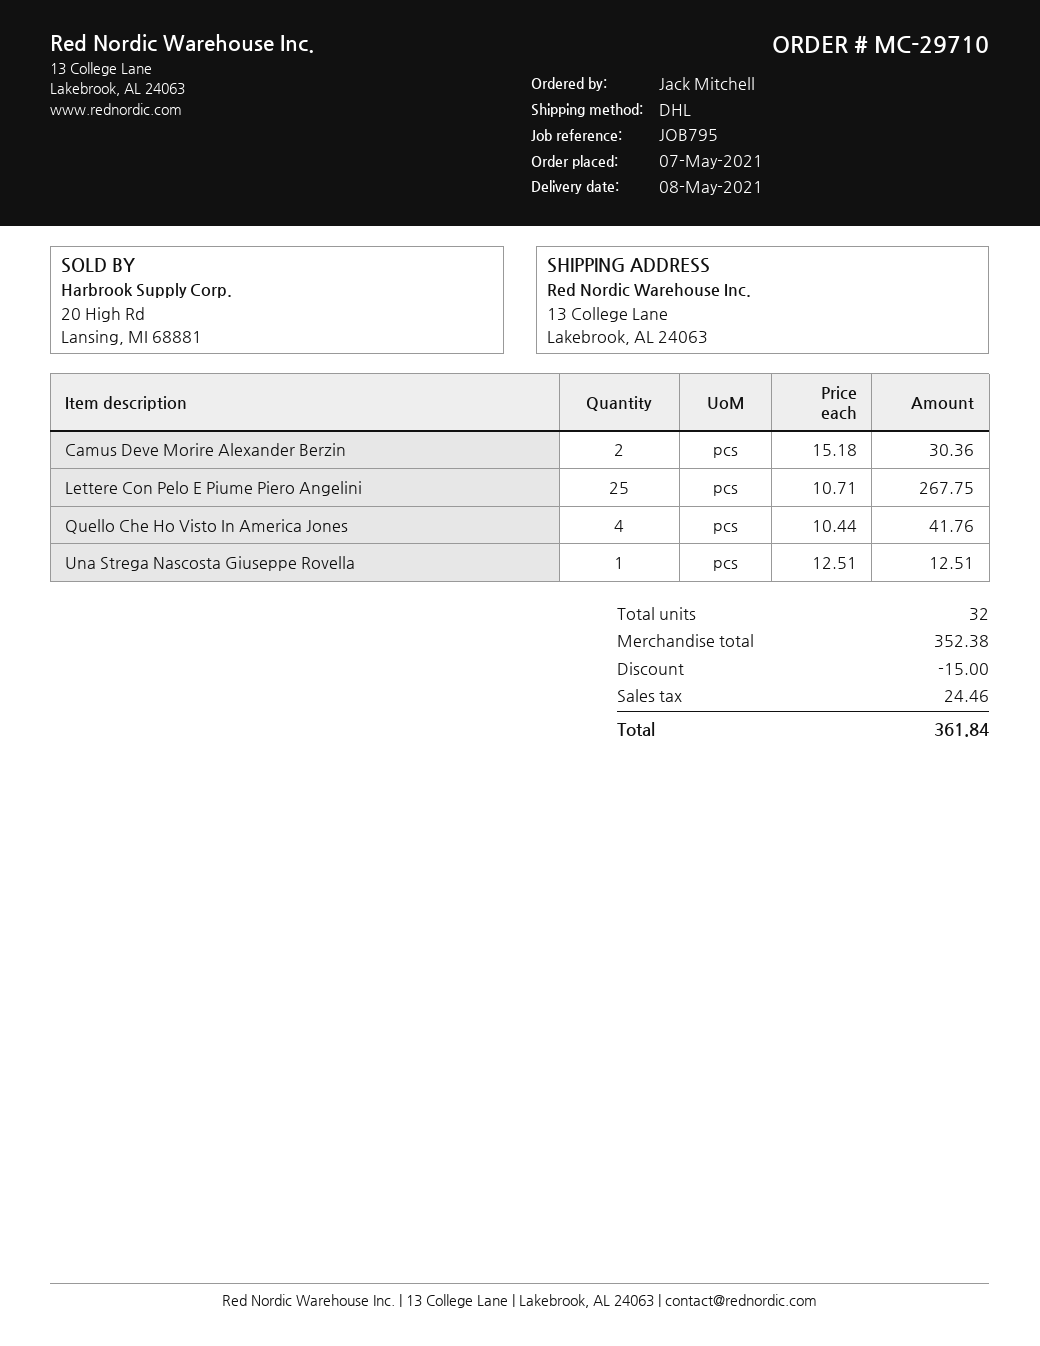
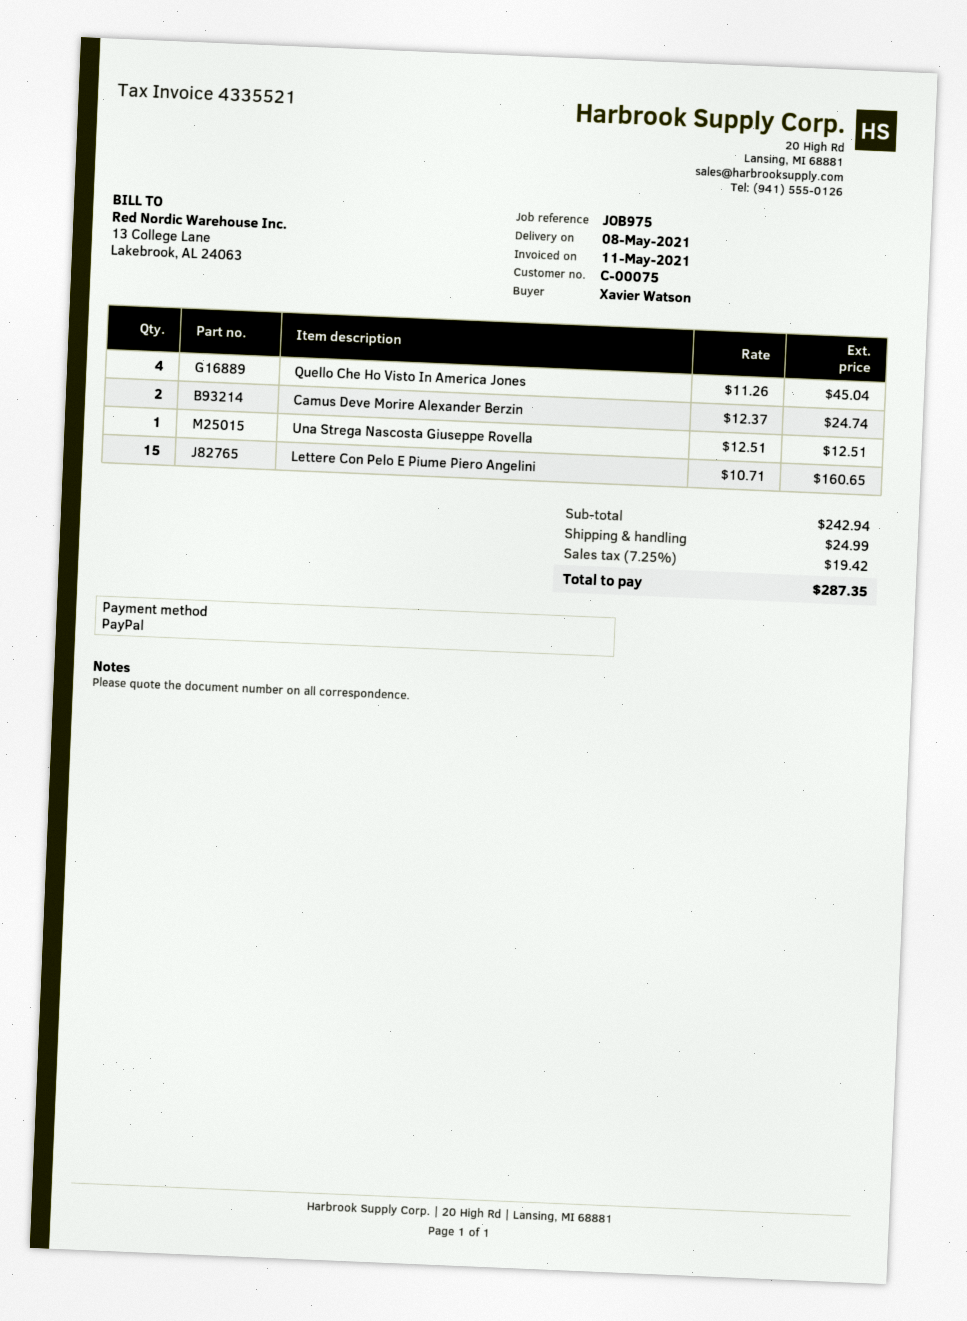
reference: JOB795 -> JOB975
ordered by: Jack Mitchell -> Xavier Watson
Camus Deve Morire Alexander Berzin: 2 x 15.18 = 30.36 -> 2 x 12.37 = 24.74
Lettere Con Pelo E Piume Piero Angelini: 25 x 10.71 = 267.75 -> 15 x 10.71 = 160.65
Quello Che Ho Visto In America Jones: 4 x 10.44 = 41.76 -> 4 x 11.26 = 45.04
subtotal: 352.38 -> 242.94
discount: 15.00 -> none
shipping: none -> 24.99
tax: 24.46 -> 19.42
total: 361.84 -> 287.35

